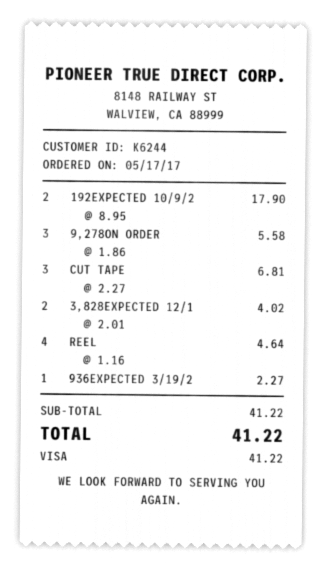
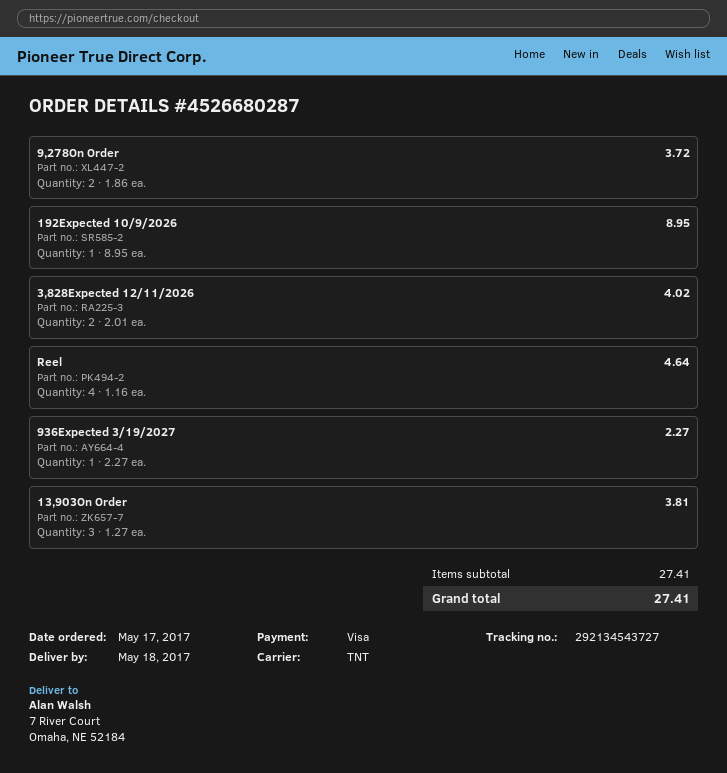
192EXPECTED 10/9/2: 2 x 8.95 = 17.90 -> 1 x 8.95 = 8.95
9,278ON ORDER: 3 x 1.86 = 5.58 -> 2 x 1.86 = 3.72
CUT TAPE: 3 x 2.27 = 6.81 -> none
13,903On Order: none -> 3 x 1.27 = 3.81
subtotal: 41.22 -> 27.41
total: 41.22 -> 27.41

